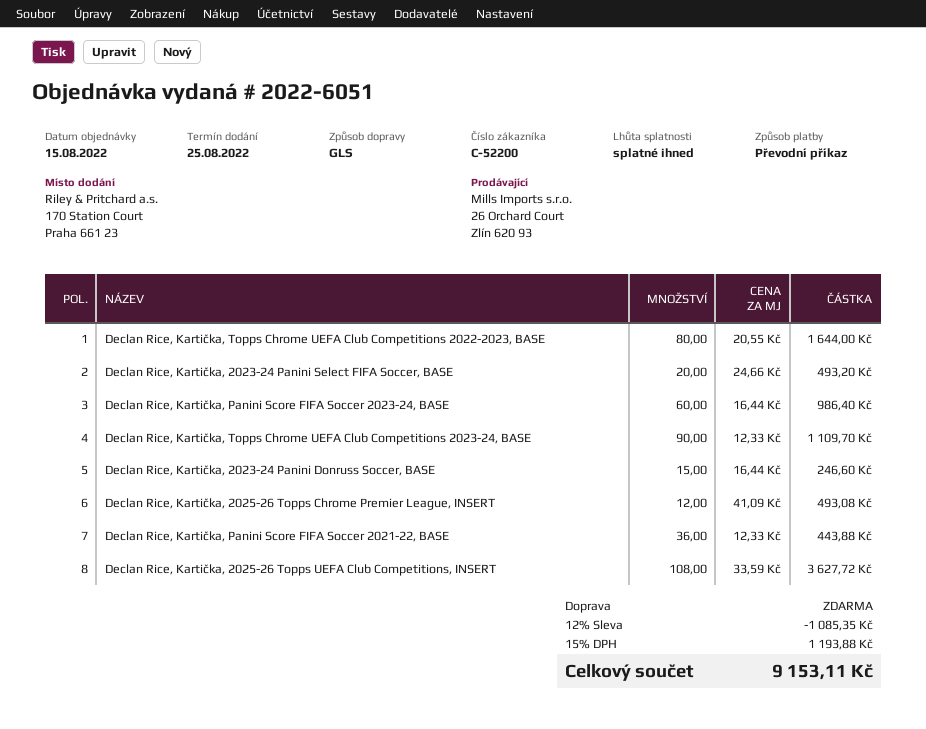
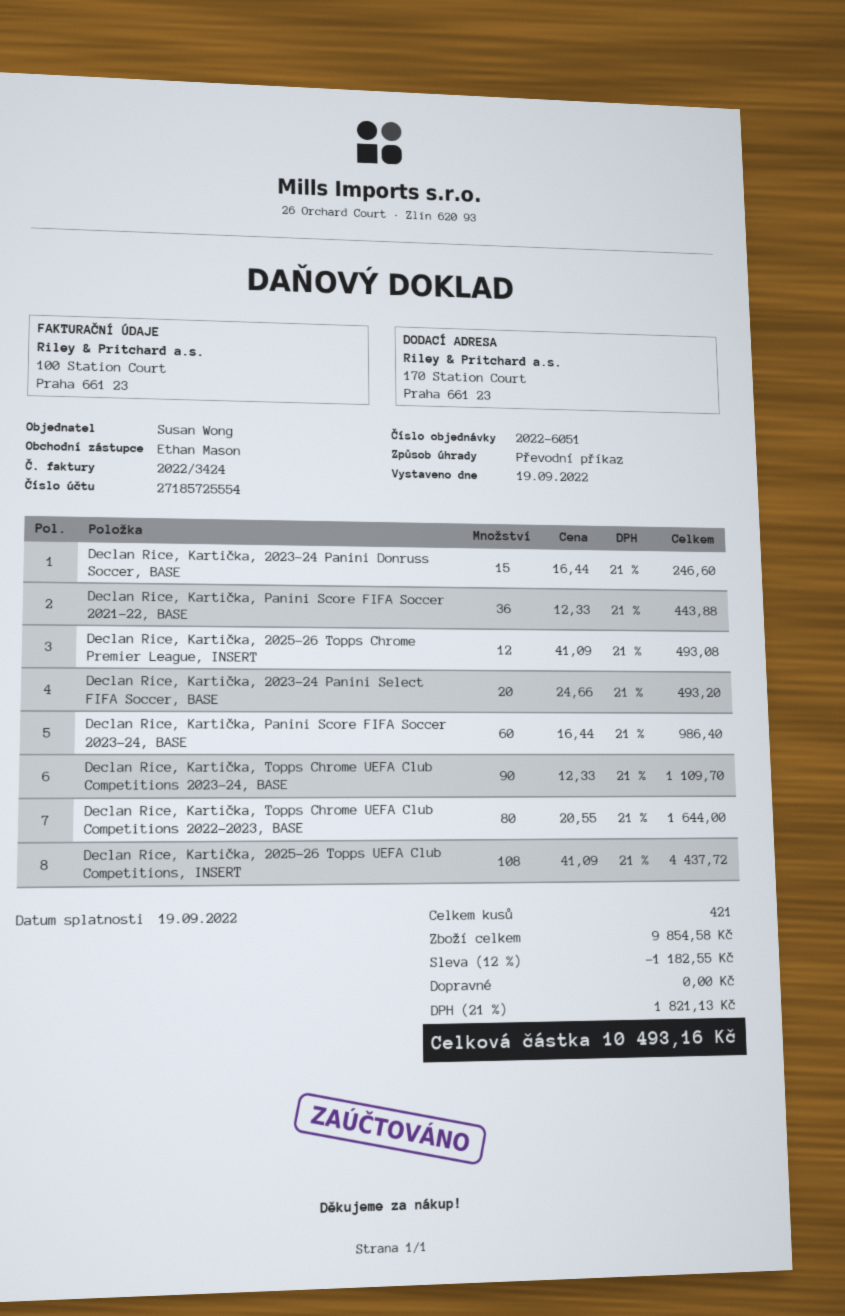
Declan Rice, Kartička, 2025-26 Topps UEFA Club Competitions, INSERT: 108 x 33.59 = 3627.72 -> 108 x 41.09 = 4437.72
discount: 12% = 1085.35 -> 12% = 1182.55
tax: 15% = 1193.88 -> 21% = 1821.13
total: 9153.11 -> 10493.16

